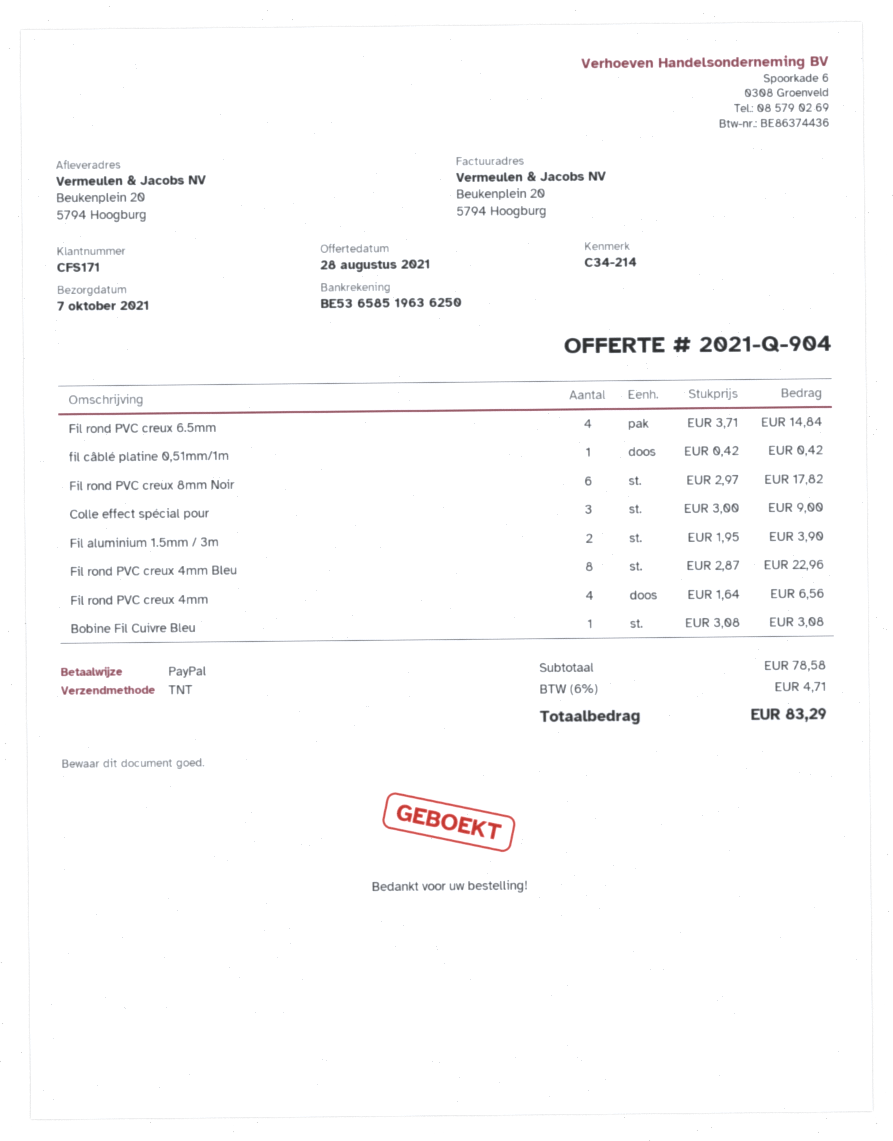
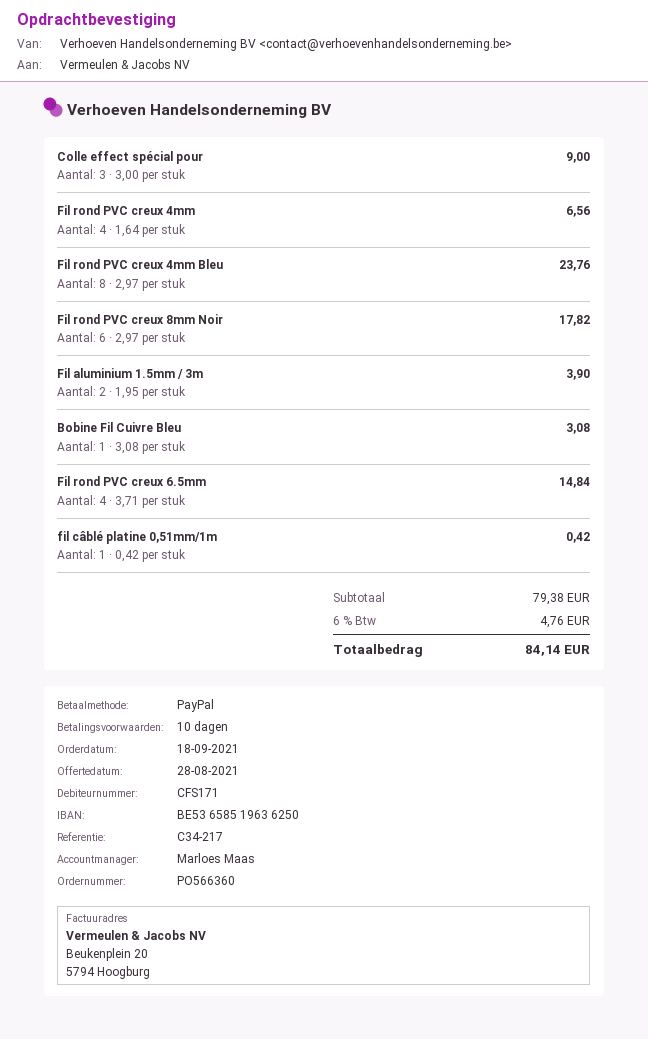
reference: C34-214 -> C34-217
Fil rond PVC creux 4mm Bleu: 8 x 2.87 = 22.96 -> 8 x 2.97 = 23.76
subtotal: 78.58 -> 79.38
tax: 6% = 4.71 -> 6% = 4.76
total: 83.29 -> 84.14

